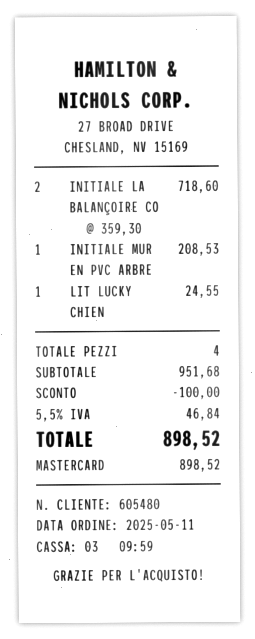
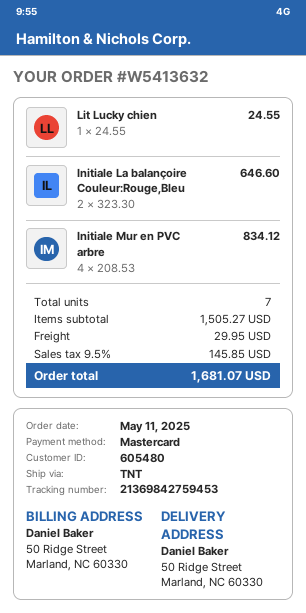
INITIALE LA BALANÇOIRE CO: 2 x 359.30 = 718.60 -> 2 x 323.30 = 646.60
INITIALE MUR EN PVC ARBRE: 1 x 208.53 = 208.53 -> 4 x 208.53 = 834.12
total quantity: 4 -> 7
subtotal: 951.68 -> 1505.27
discount: 100.00 -> none
shipping: none -> 29.95
tax: 5.5% = 46.84 -> 9.5% = 145.85
total: 898.52 -> 1681.07

